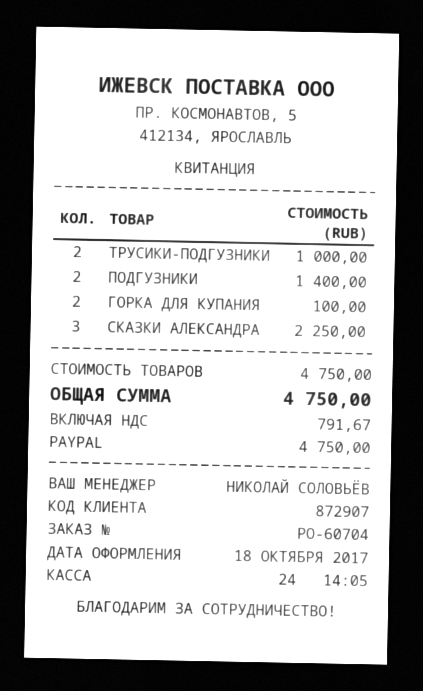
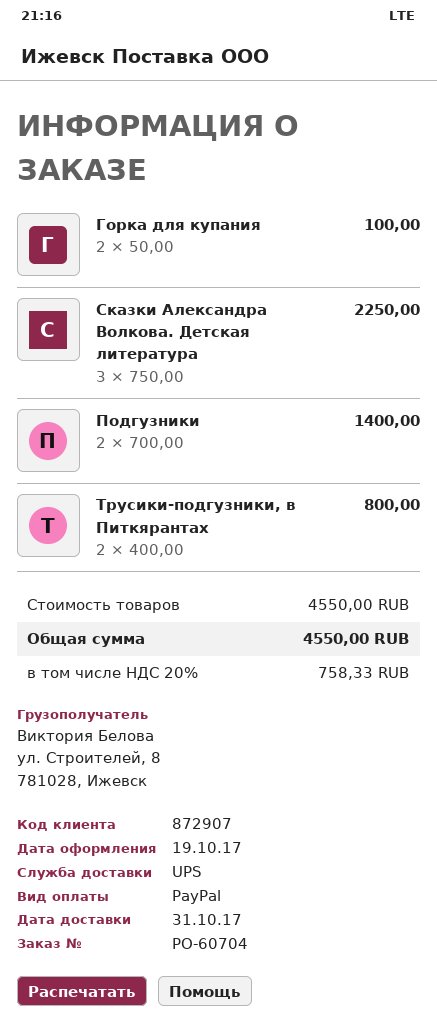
order date: 2017-10-18 -> 2017-10-19
ТРУСИКИ-ПОДГУЗНИКИ: 2 for 1000.00 -> 2 for 800.00
subtotal: 4750.00 -> 4550.00
tax: 791.67 -> 758.33
total: 4750.00 -> 4550.00

